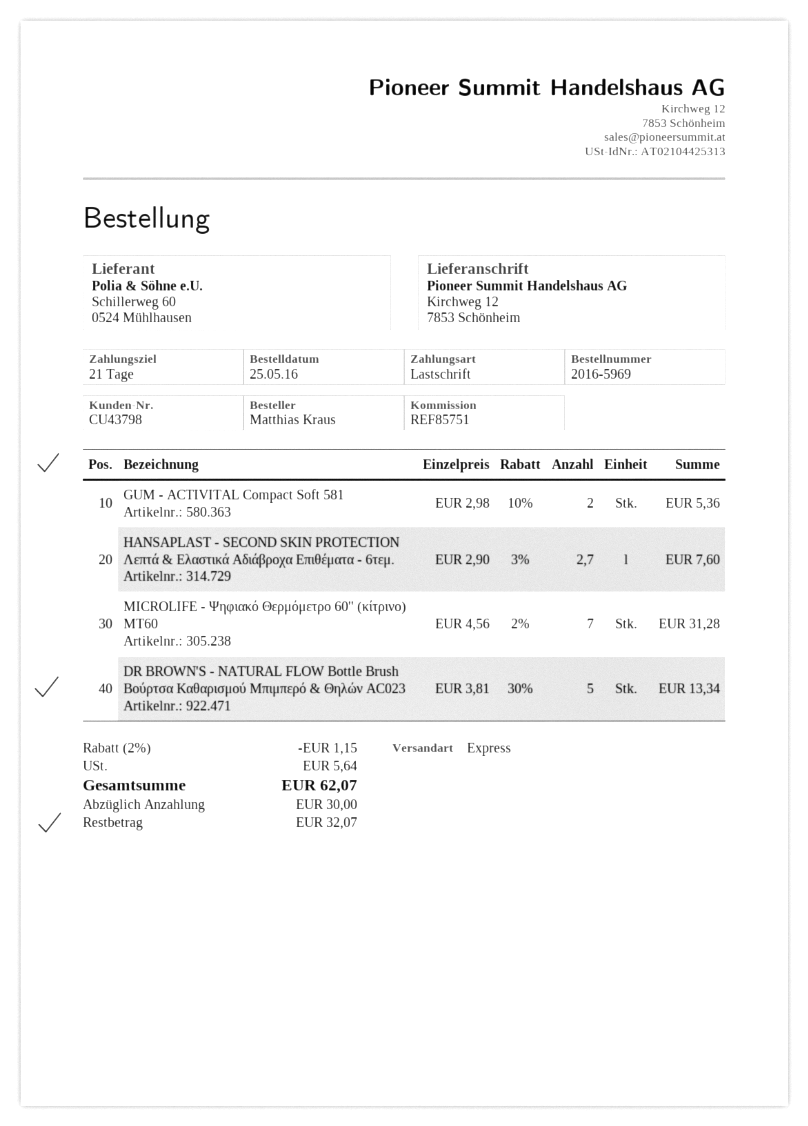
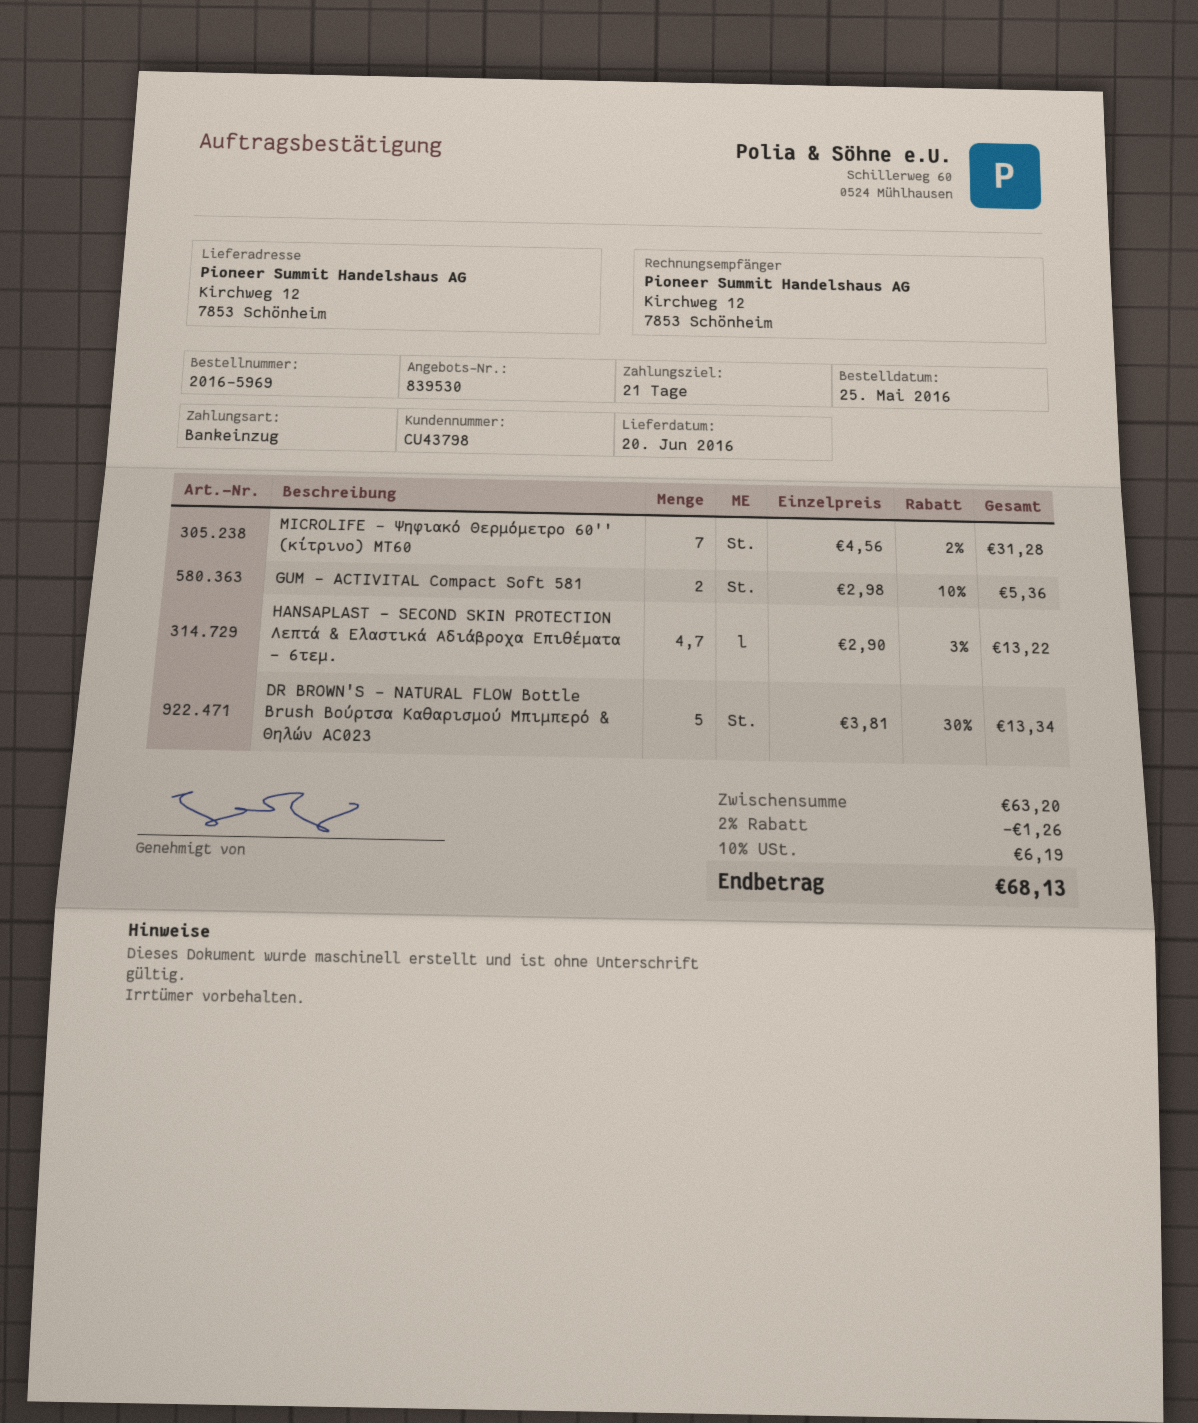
HANSAPLAST - SECOND SKIN PROTECTION Λεπτά & Ελαστικά Αδιάβροχα Επιθέματα - 6τεμ.: 2.7 x 2.90 - 3% = 7.60 -> 4.7 x 2.90 - 3% = 13.22
discount: 2% = 1.15 -> 2% = 1.26
tax: 5.64 -> 6.19
total: 62.07 -> 68.13

